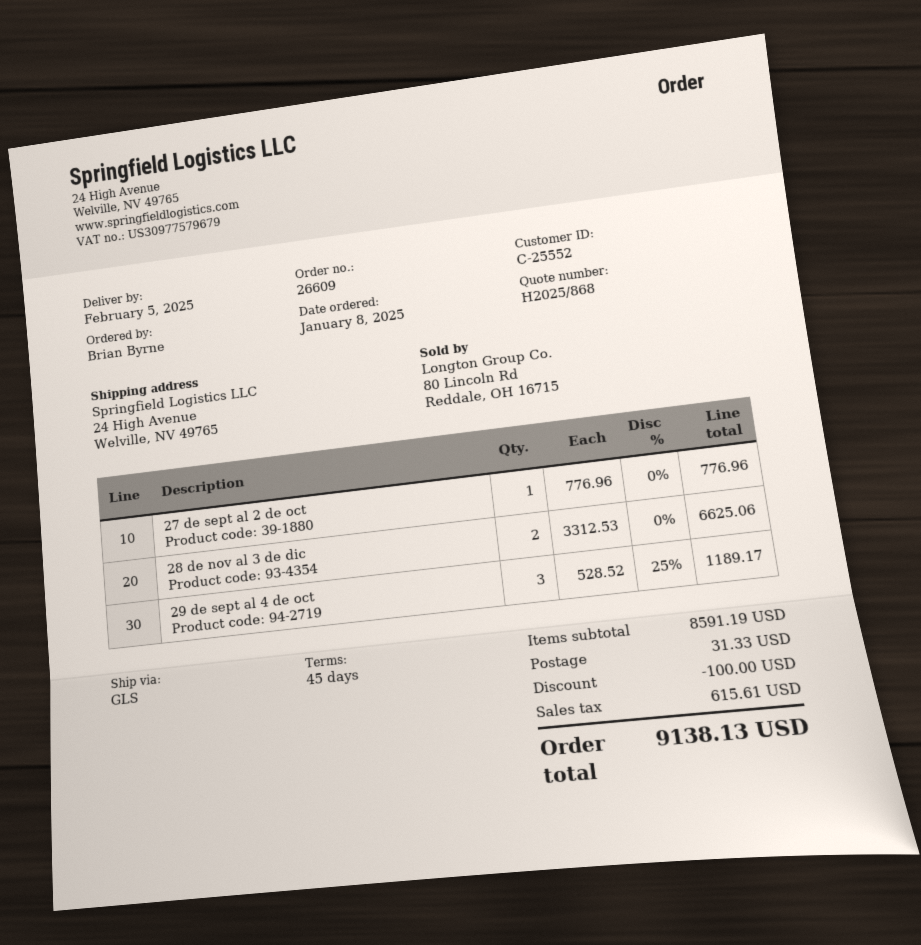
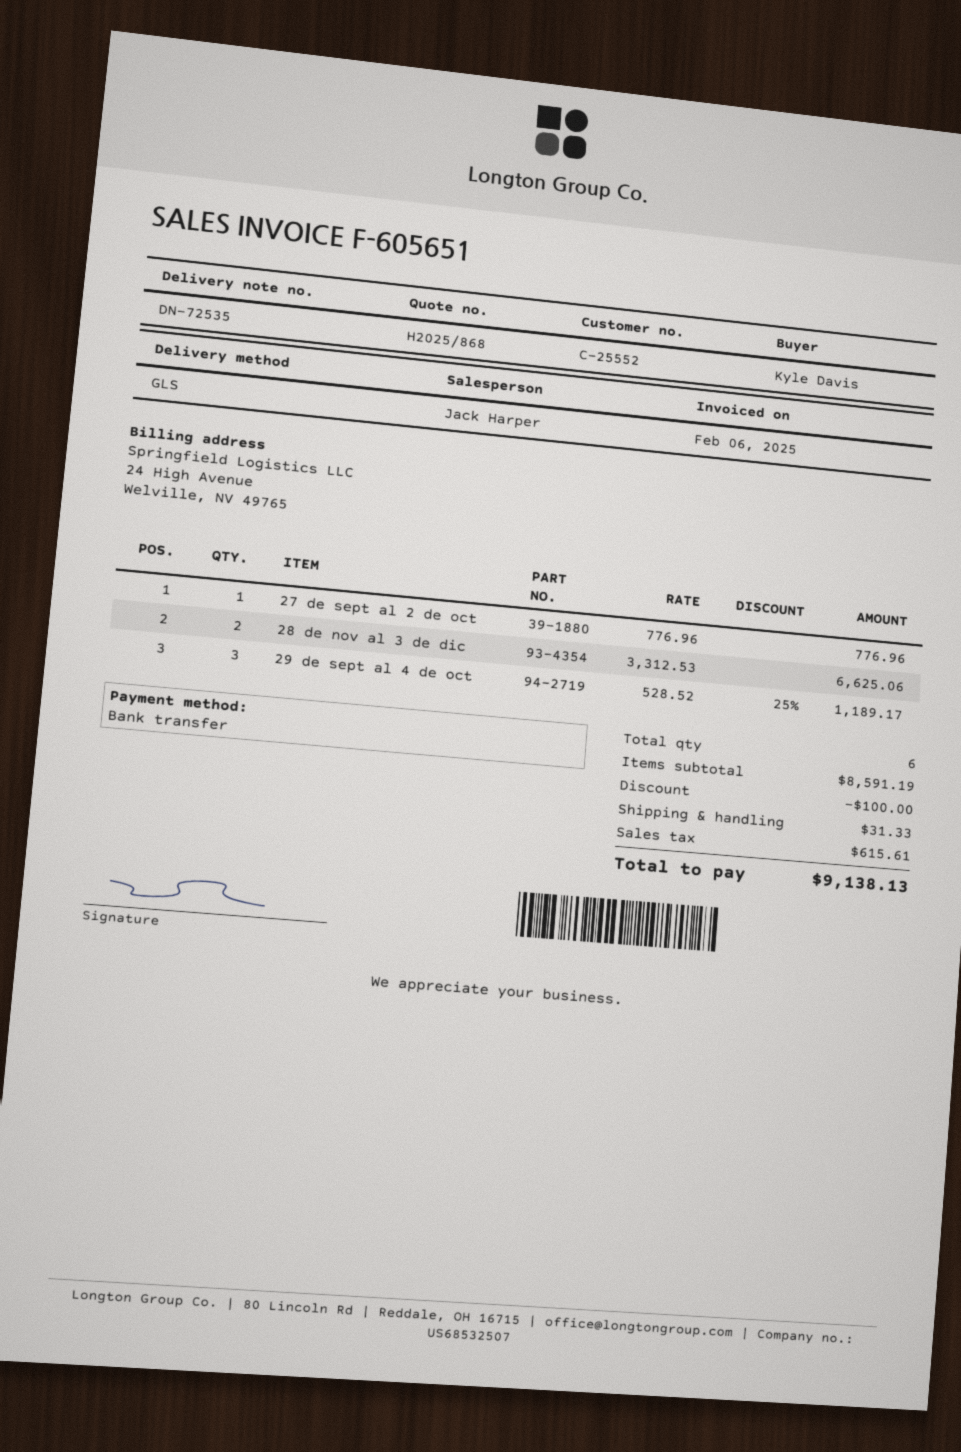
ordered by: Brian Byrne -> Kyle Davis

